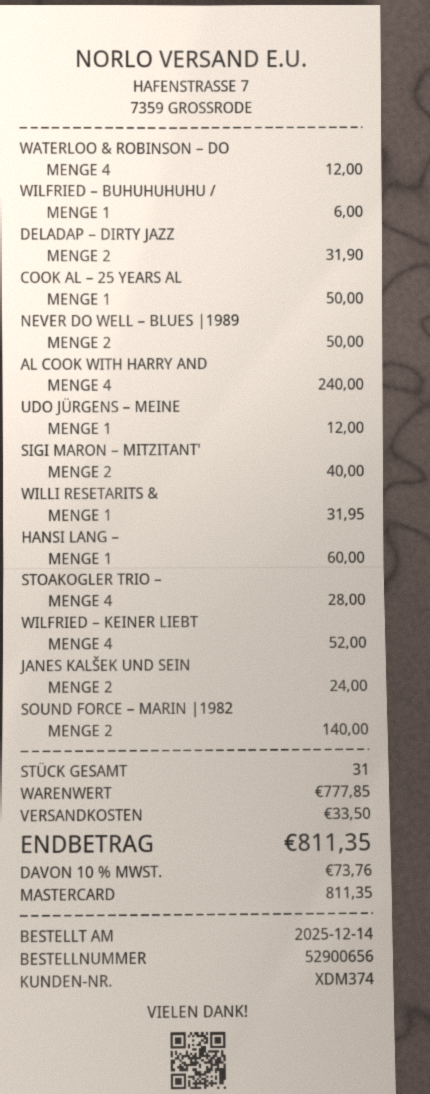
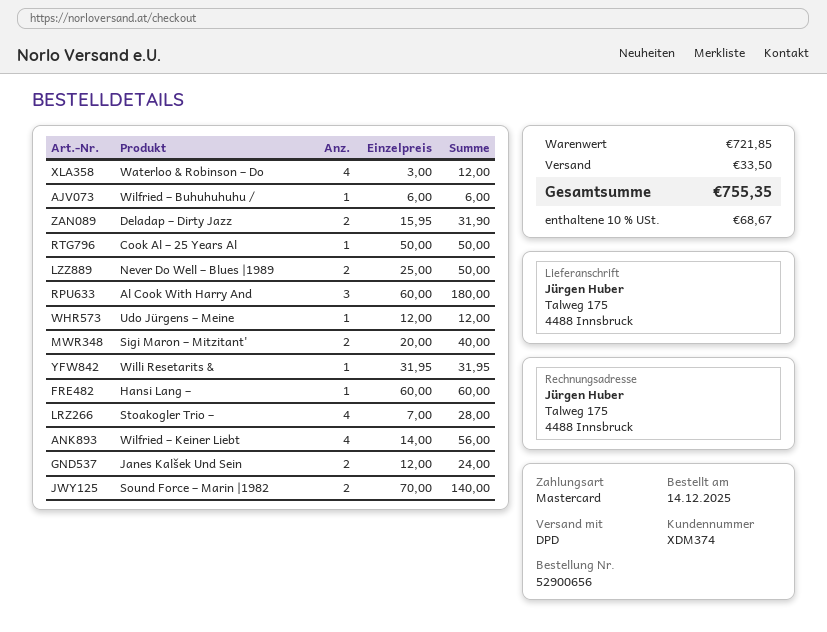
AL COOK WITH HARRY AND: 4 for 240.00 -> 3 for 180.00
WILFRIED – KEINER LIEBT: 4 for 52.00 -> 4 for 56.00
subtotal: 777.85 -> 721.85
tax: 10% = 73.76 -> 10% = 68.67
total: 811.35 -> 755.35

